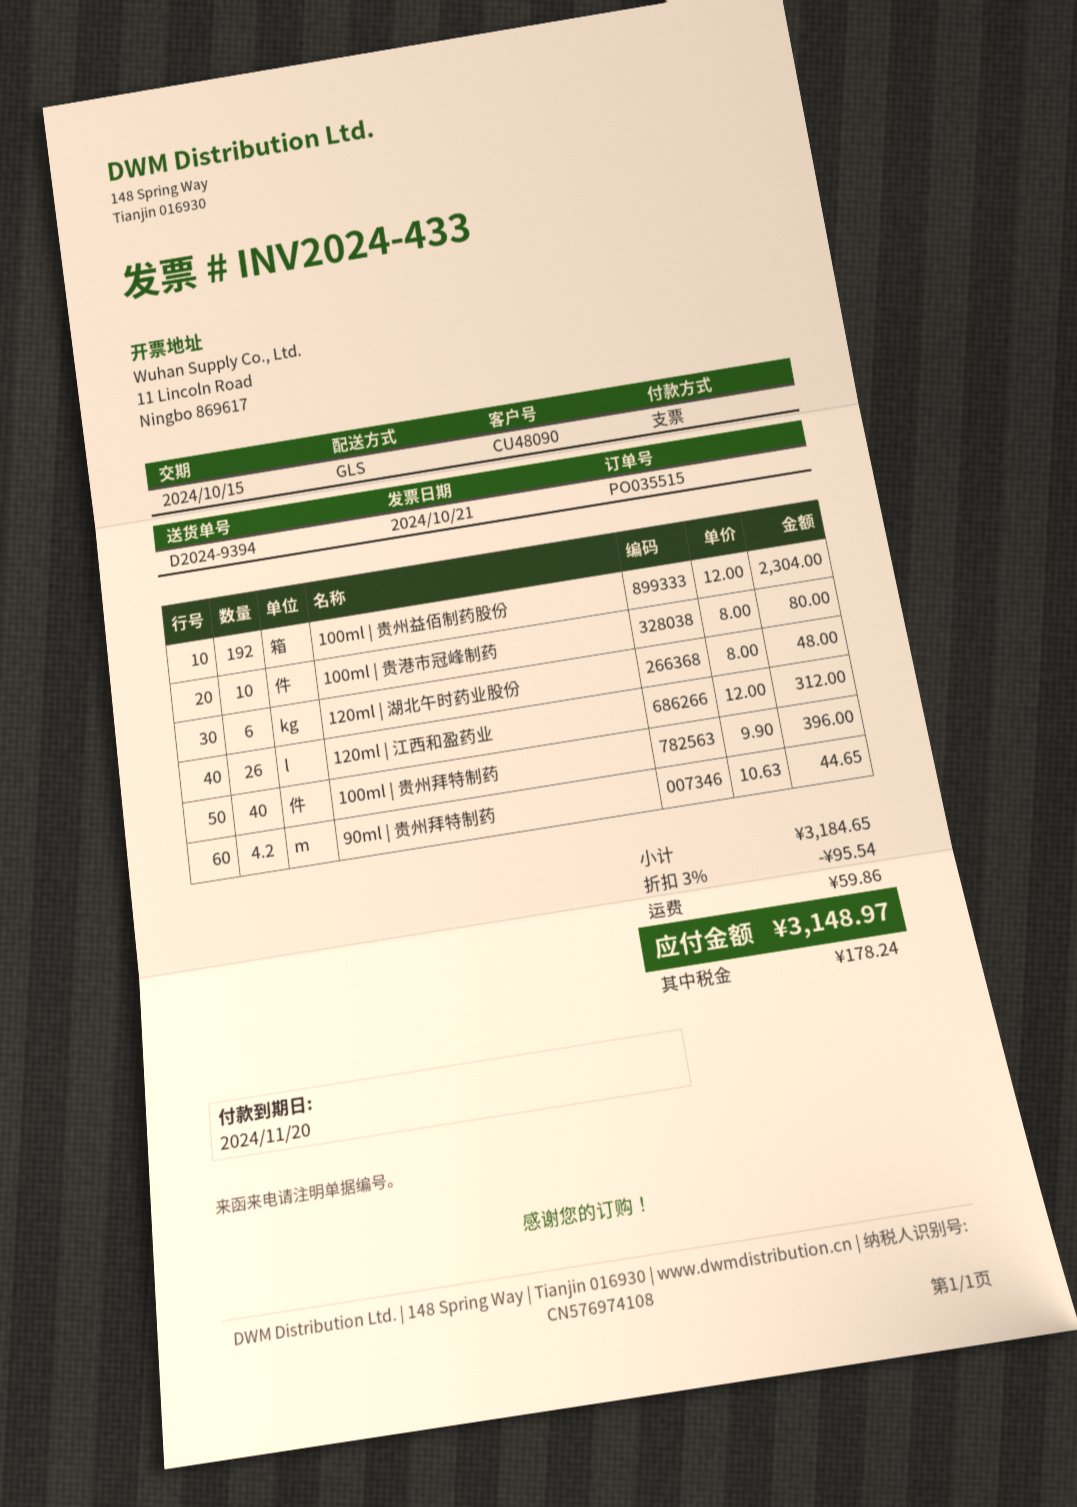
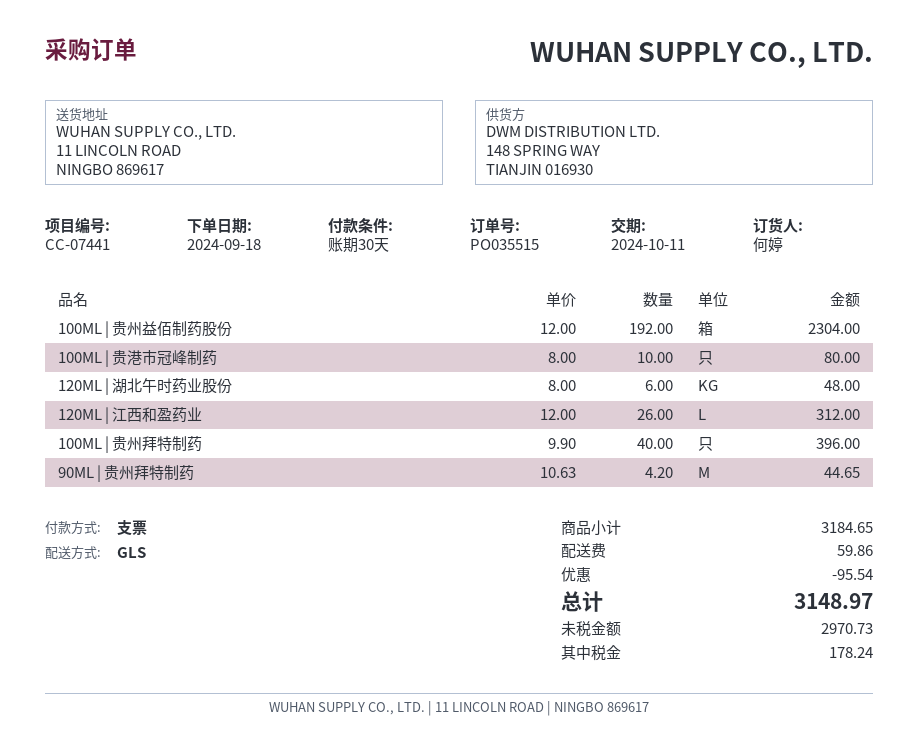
delivery date: 2024-10-15 -> 2024-10-11

